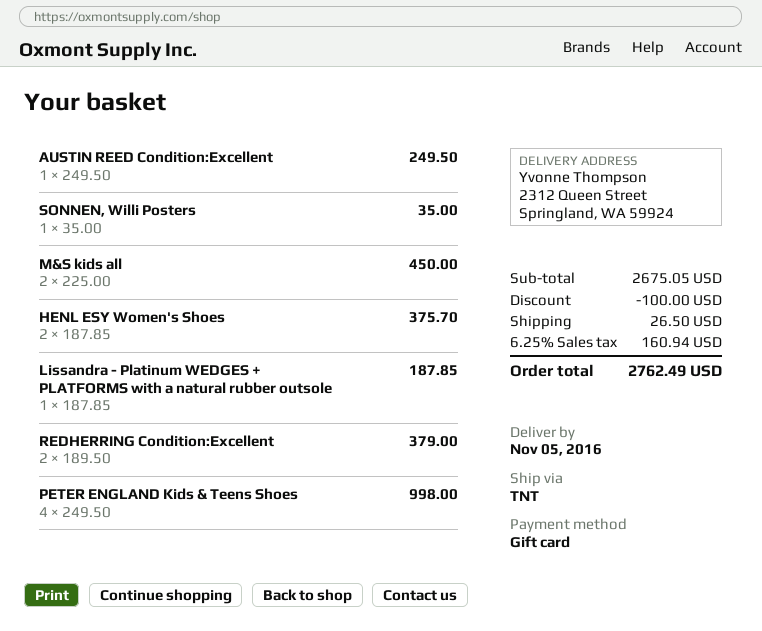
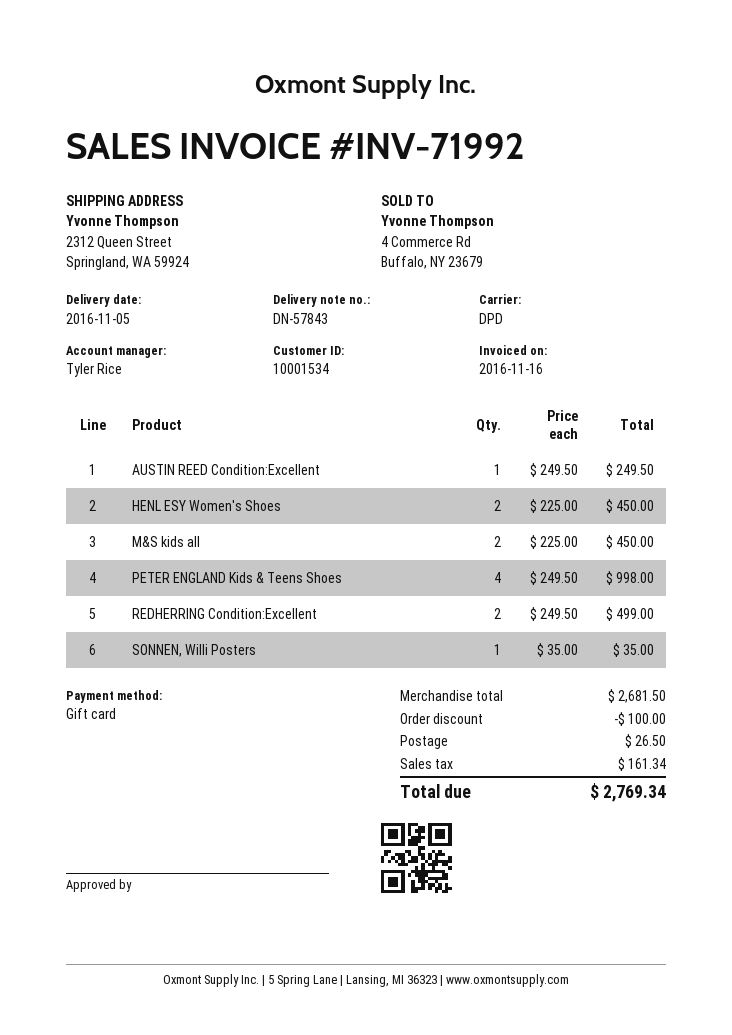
shipping method: TNT -> DPD
HENL ESY Women's Shoes: 2 x 187.85 = 375.70 -> 2 x 225.00 = 450.00
Lissandra - Platinum WEDGES + PLATFORMS with a natural rubber outsole: 1 x 187.85 = 187.85 -> none
REDHERRING Condition:Excellent: 2 x 189.50 = 379.00 -> 2 x 249.50 = 499.00
subtotal: 2675.05 -> 2681.50
tax: 160.94 -> 161.34
total: 2762.49 -> 2769.34

